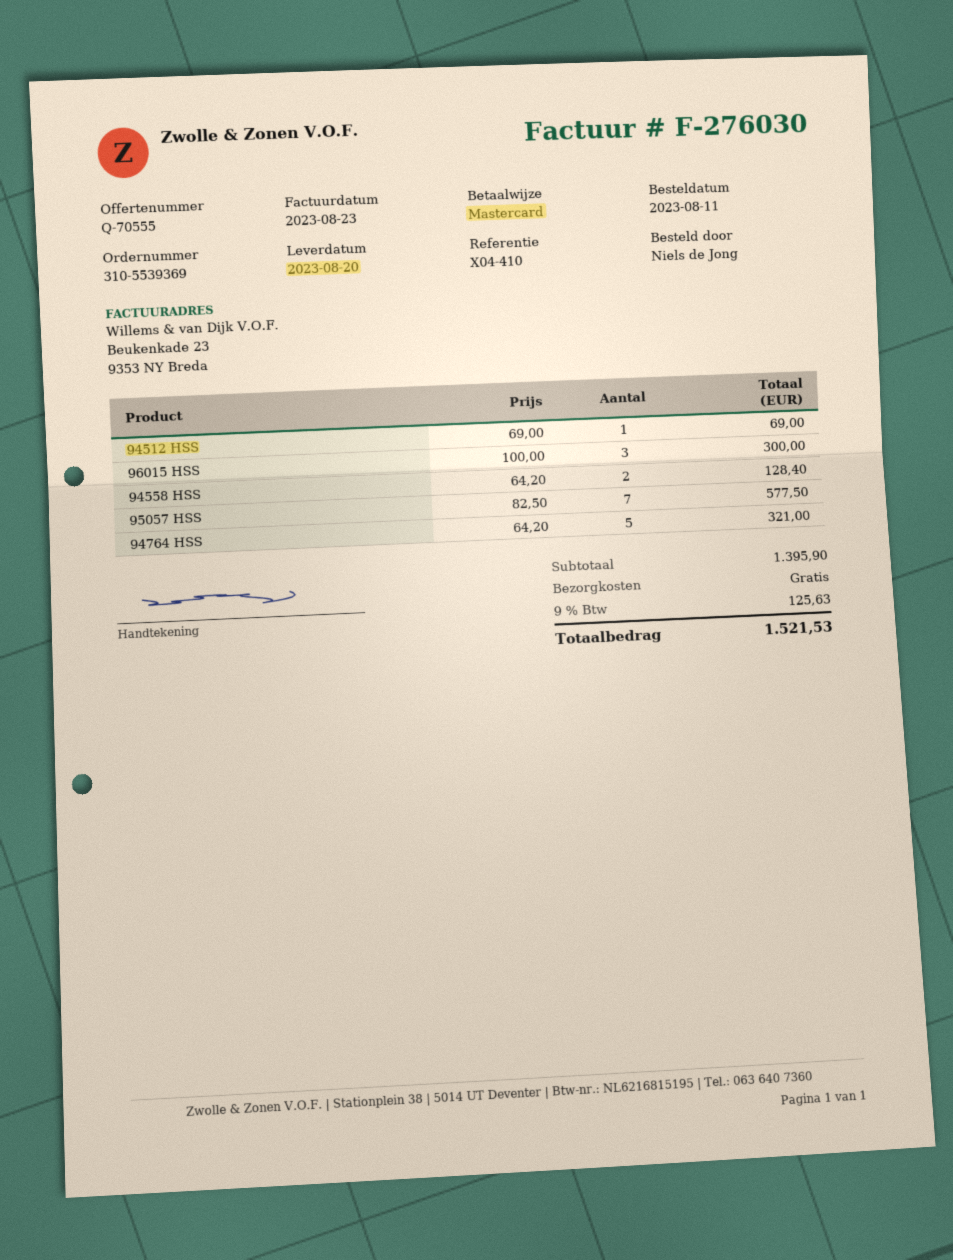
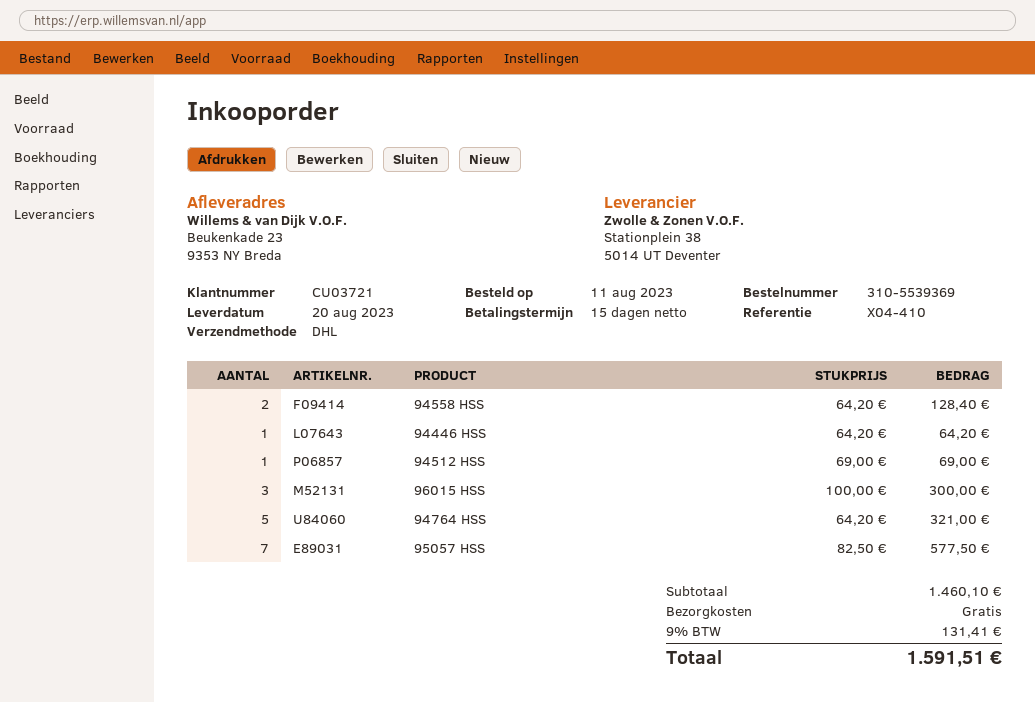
94446 HSS: none -> 1 x 64.20 = 64.20
subtotal: 1395.90 -> 1460.10
tax: 9% = 125.63 -> 9% = 131.41
total: 1521.53 -> 1591.51

